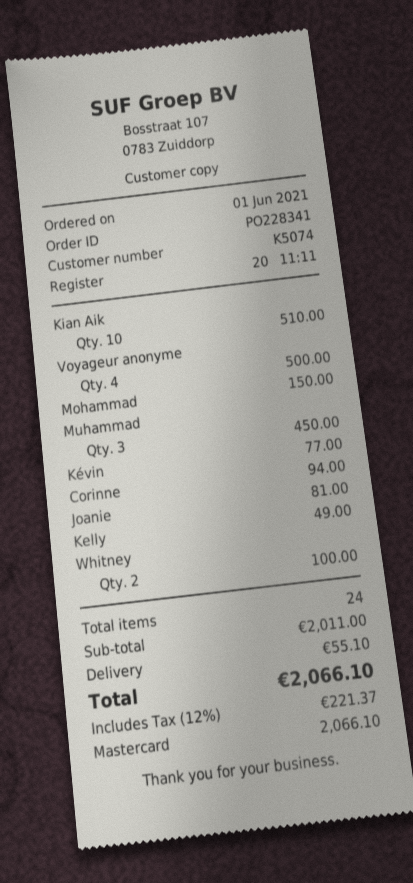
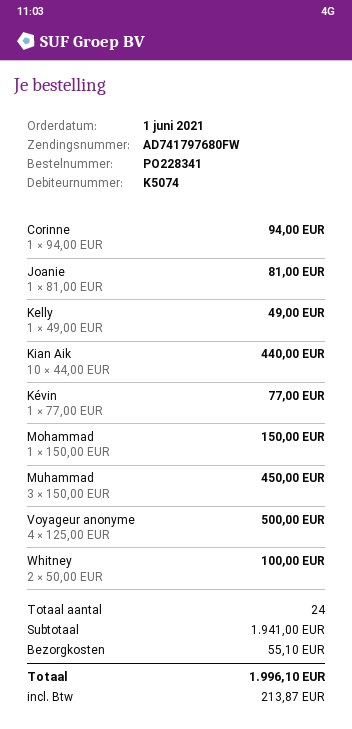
Kian Aik: 10 for 510.00 -> 10 for 440.00
subtotal: 2011.00 -> 1941.00
tax: 221.37 -> 213.87
total: 2066.10 -> 1996.10

